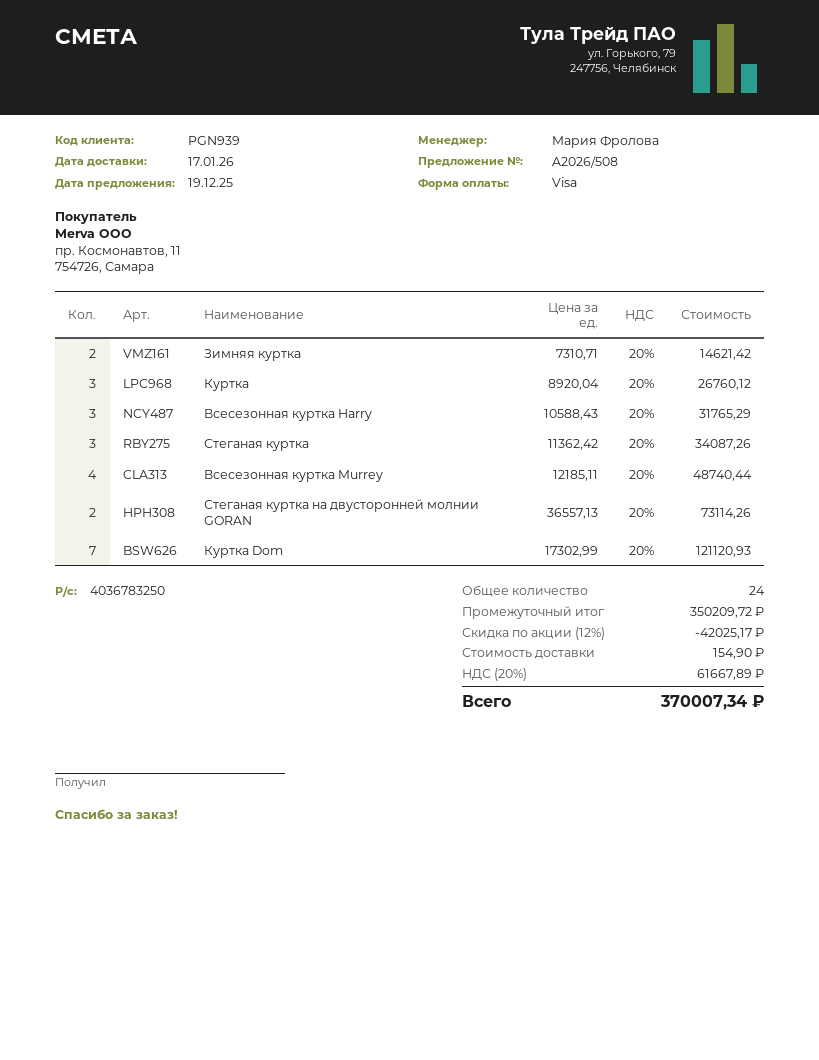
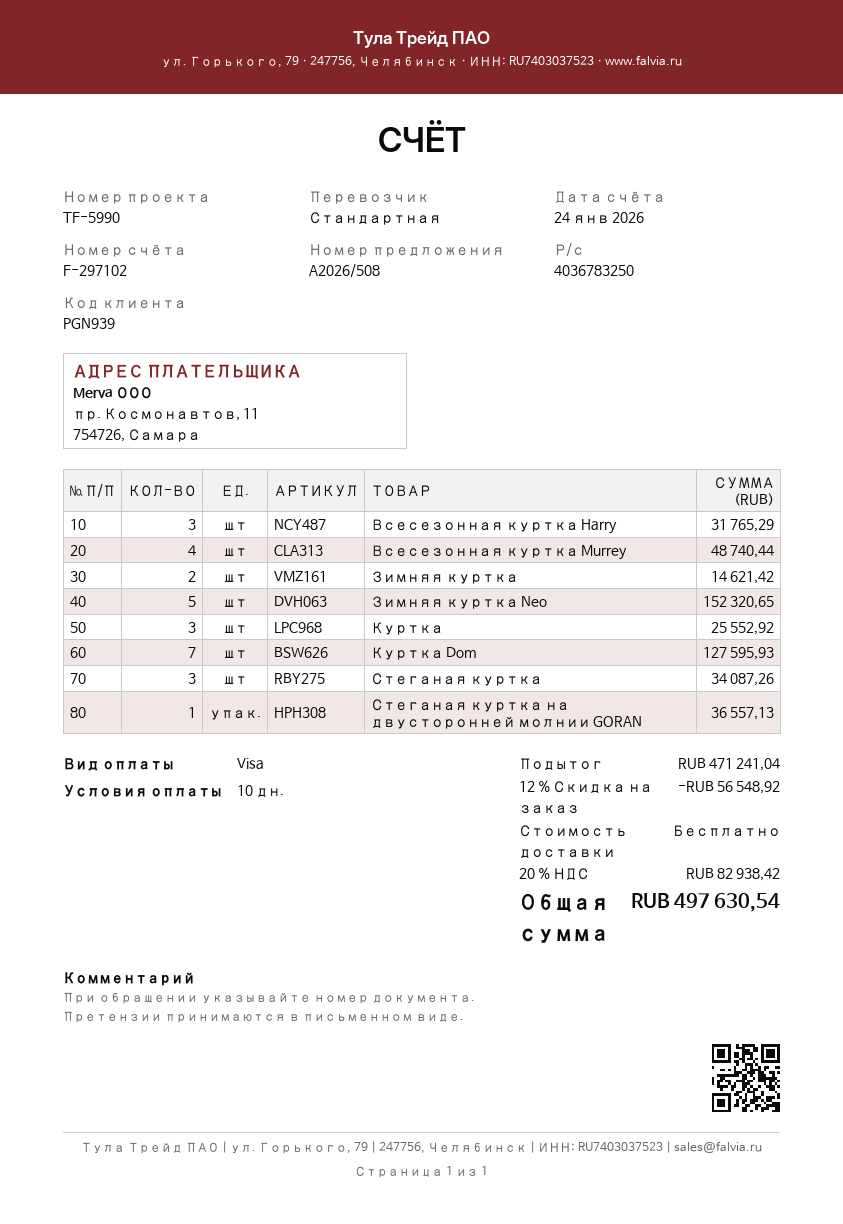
Куртка: 3 for 26760.12 -> 3 for 25552.92
Стеганая куртка на двусторонней молнии GORAN: 2 for 73114.26 -> 1 for 36557.13
Куртка Dom: 7 for 121120.93 -> 7 for 127595.93
Зимняя куртка Neo: none -> 5 for 152320.65
subtotal: 350209.72 -> 471241.04
discount: 12% = 42025.17 -> 12% = 56548.92
shipping: 154.90 -> 0.00
tax: 20% = 61667.89 -> 20% = 82938.42
total: 370007.34 -> 497630.54

